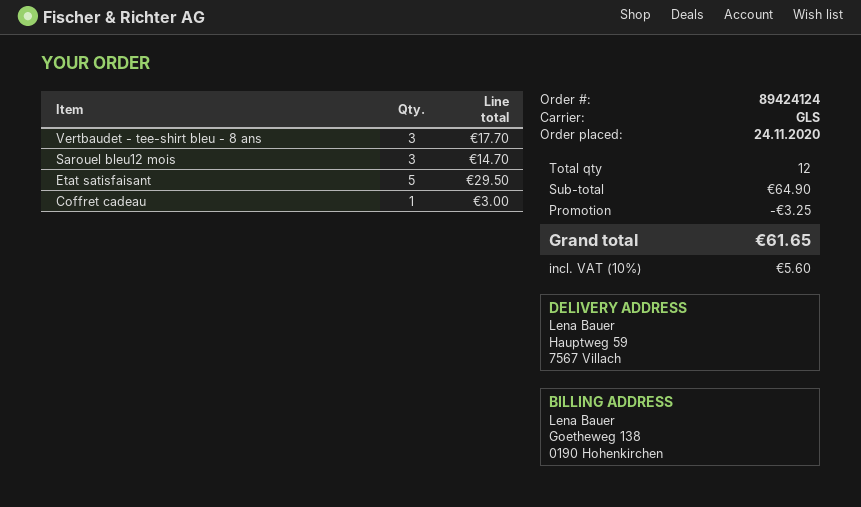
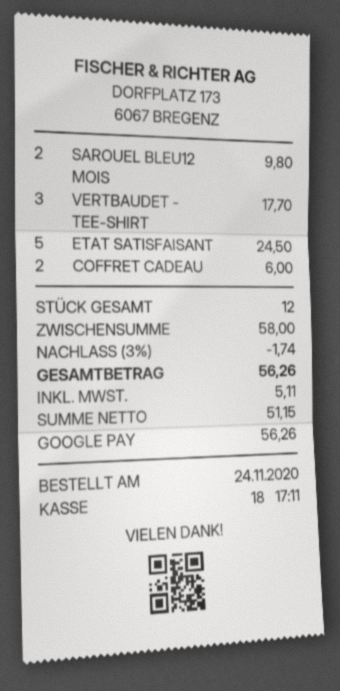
Sarouel bleu12 mois: 3 for 14.70 -> 2 for 9.80
Etat satisfaisant: 5 for 29.50 -> 5 for 24.50
Coffret cadeau: 1 for 3.00 -> 2 for 6.00
subtotal: 64.90 -> 58.00
discount: 3.25 -> 1.74
tax: 5.60 -> 5.11
total: 61.65 -> 56.26

